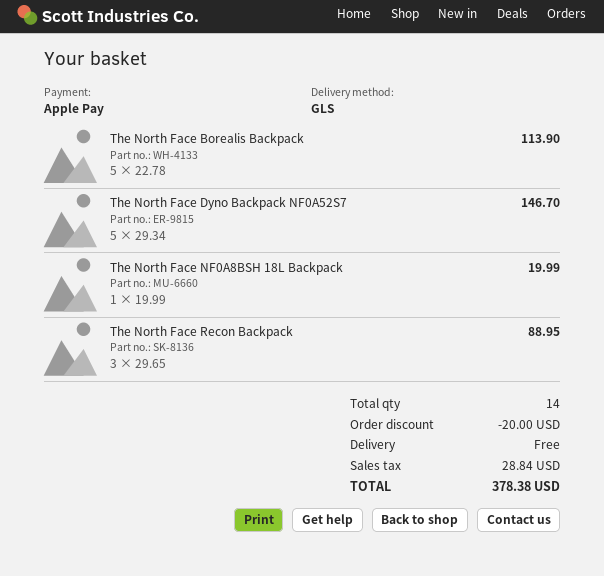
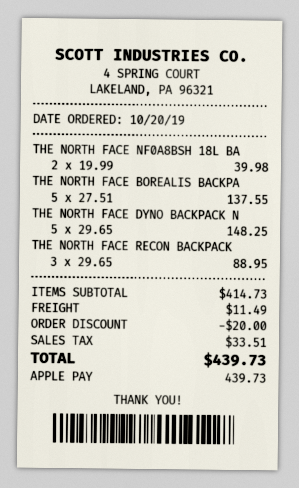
The North Face Borealis Backpack: 5 x 22.78 = 113.90 -> 5 x 27.51 = 137.55
The North Face Dyno Backpack NF0A52S7: 5 x 29.34 = 146.70 -> 5 x 29.65 = 148.25
The North Face NF0A8BSH 18L Backpack: 1 x 19.99 = 19.99 -> 2 x 19.99 = 39.98
shipping: 0.00 -> 11.49
tax: 28.84 -> 33.51
total: 378.38 -> 439.73

